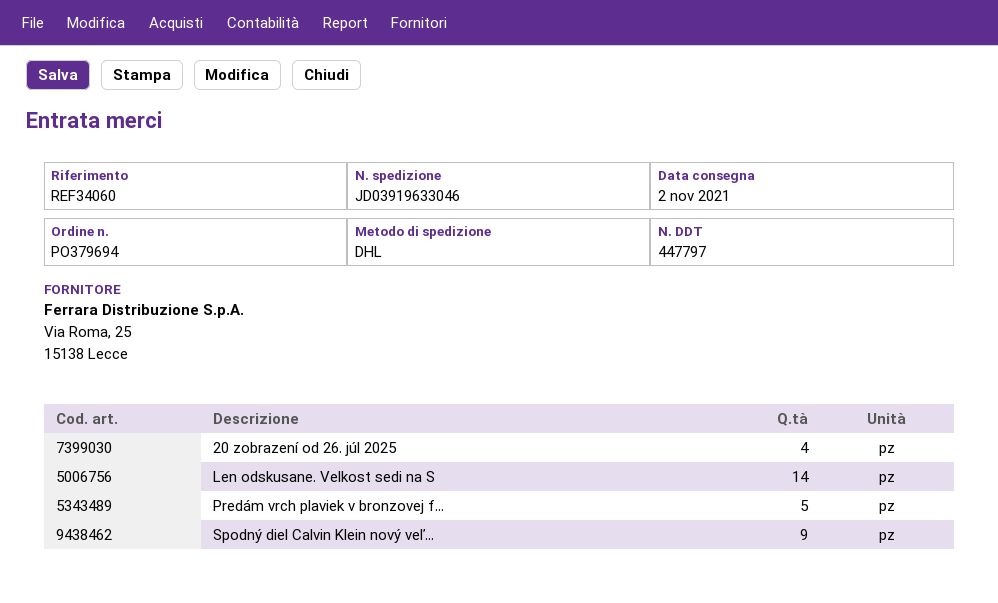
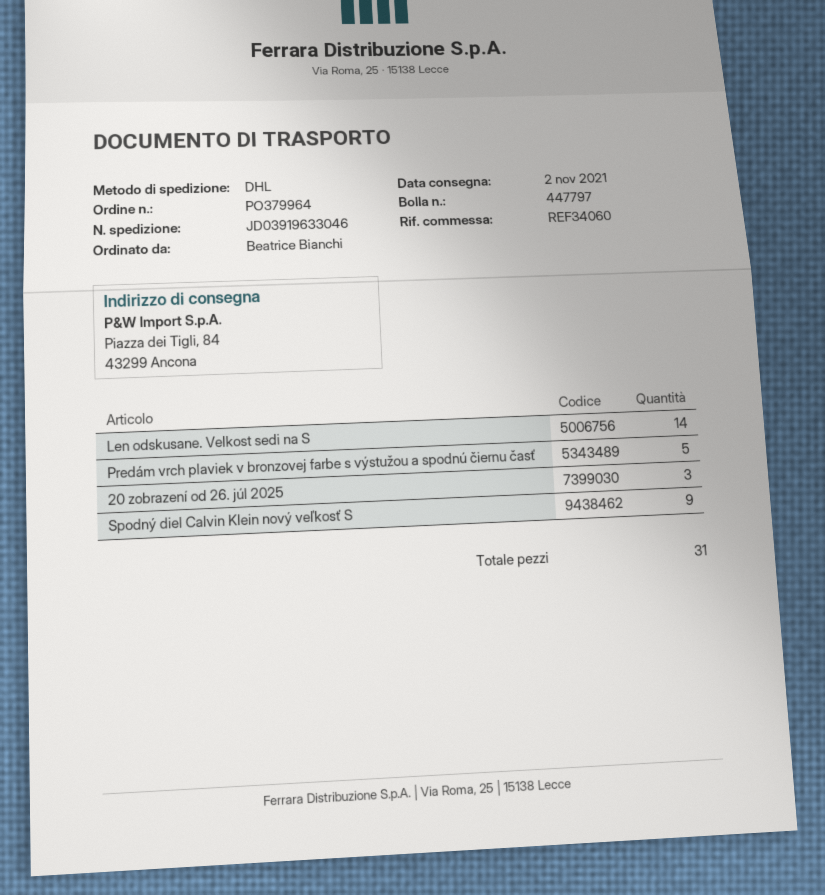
order number: PO379694 -> PO379964
20 zobrazení od 26. júl 2025: 4 -> 3

